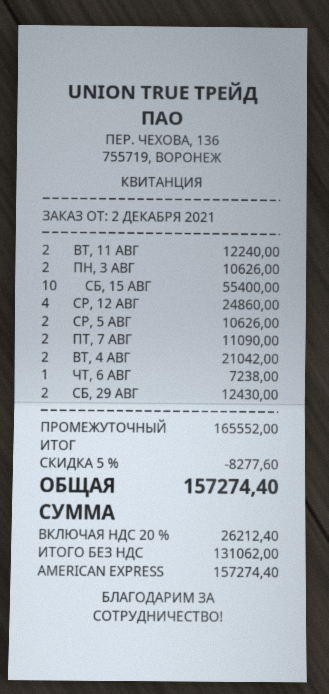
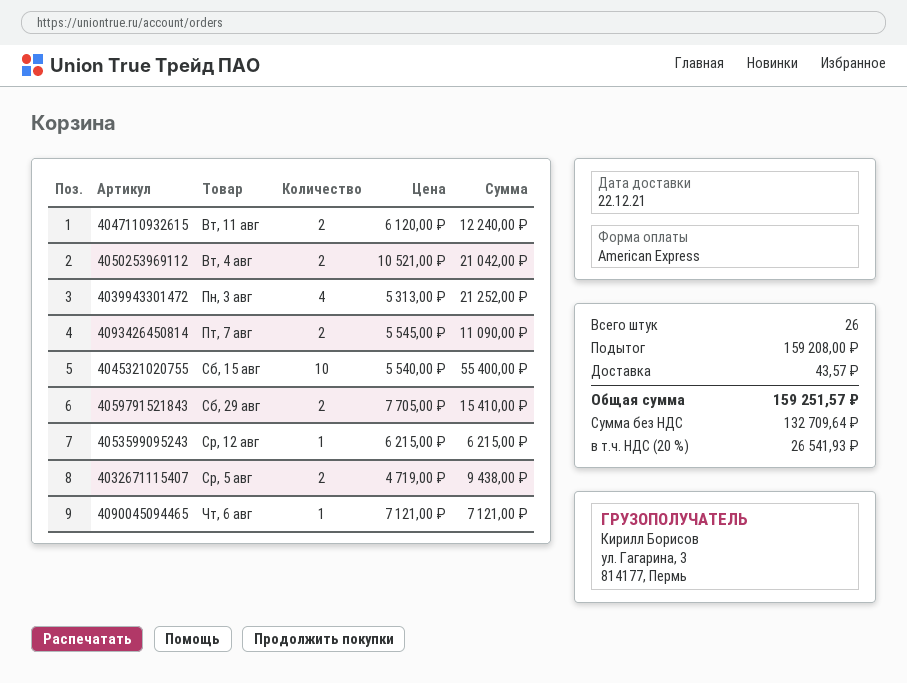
ПН, 3 АВГ: 2 for 10626.00 -> 4 for 21252.00
СР, 12 АВГ: 4 for 24860.00 -> 1 for 6215.00
СР, 5 АВГ: 2 for 10626.00 -> 2 for 9438.00
ЧТ, 6 АВГ: 1 for 7238.00 -> 1 for 7121.00
СБ, 29 АВГ: 2 for 12430.00 -> 2 for 15410.00
subtotal: 165552.00 -> 159208.00
discount: 5% = 8277.60 -> none
shipping: none -> 43.57
net: 131062.00 -> 132709.64
tax: 20% = 26212.40 -> 20% = 26541.93
total: 157274.40 -> 159251.57

